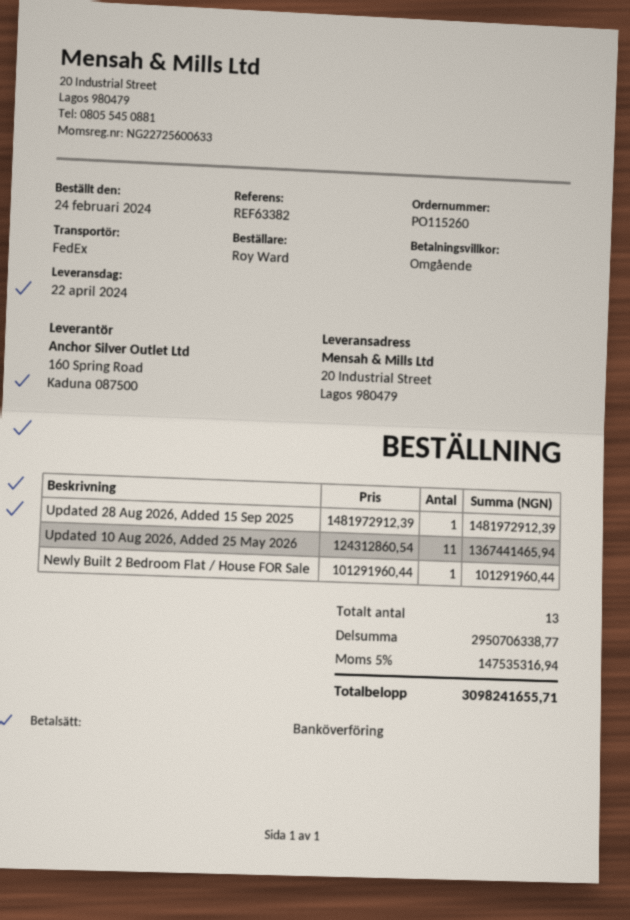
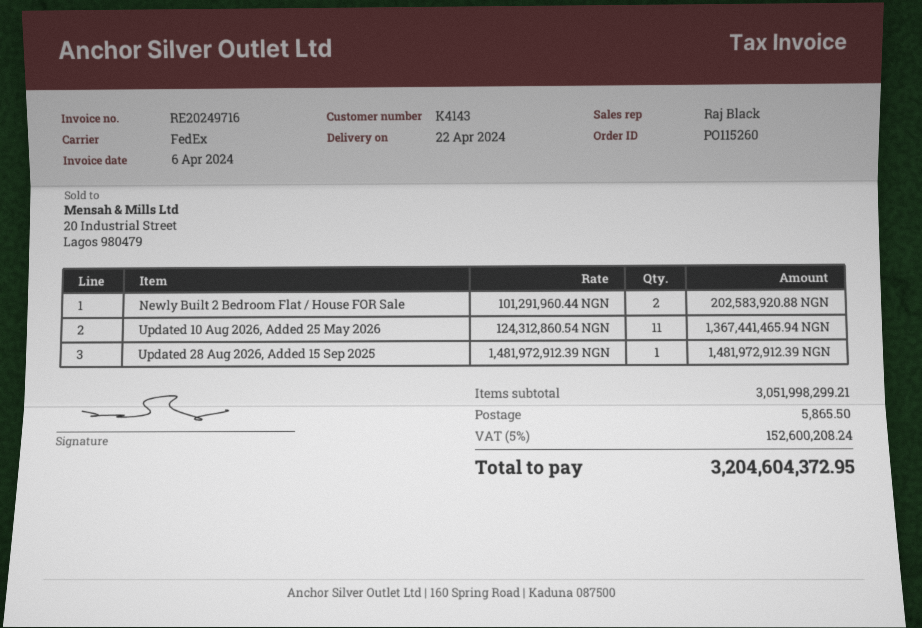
Newly Built 2 Bedroom Flat / House FOR Sale: 1 x 101291960.44 = 101291960.44 -> 2 x 101291960.44 = 202583920.88
subtotal: 2950706338.77 -> 3051998299.21
shipping: none -> 5865.50
tax: 5% = 147535316.94 -> 5% = 152600208.24
total: 3098241655.71 -> 3204604372.95

